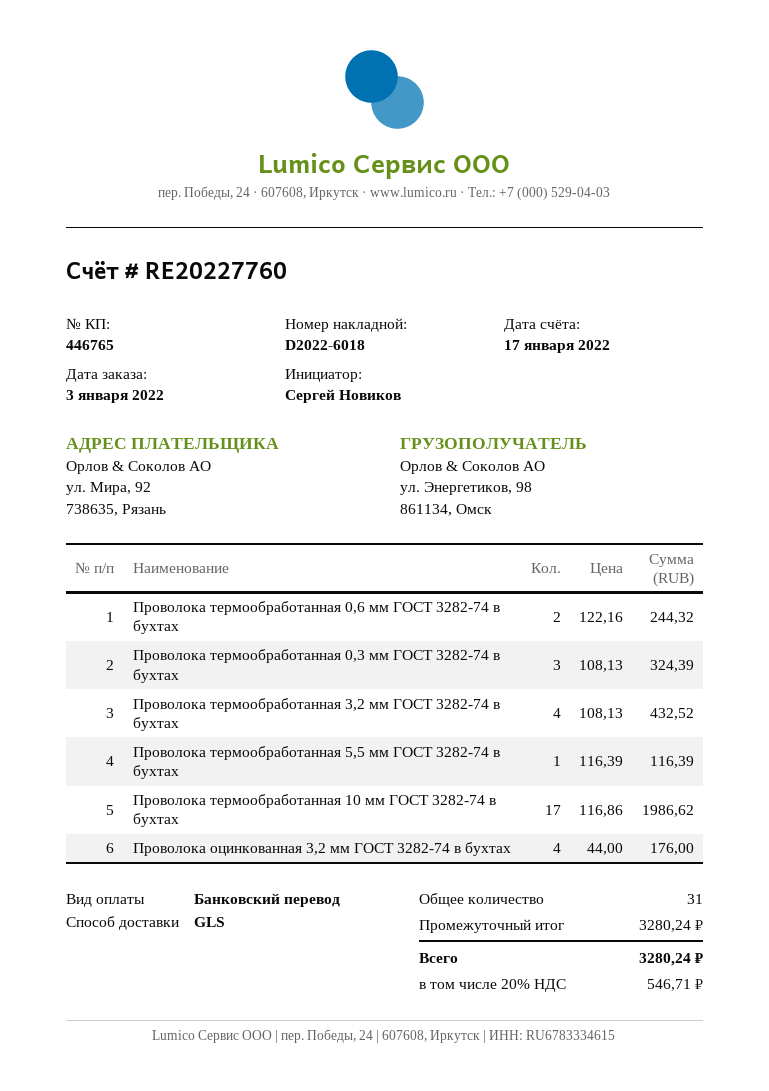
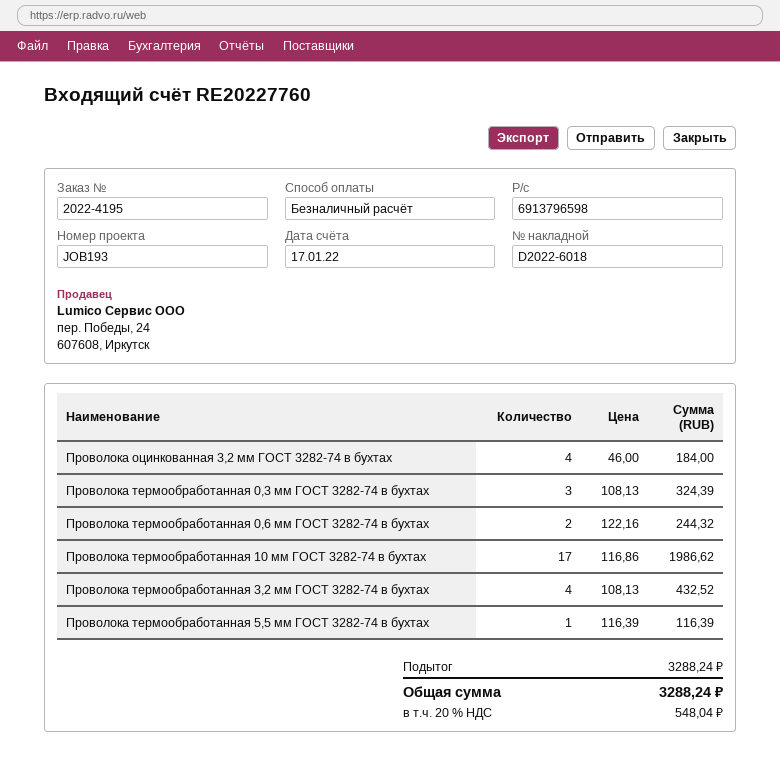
Проволока оцинкованная 3,2 мм ГОСТ 3282-74 в бухтах: 4 x 44.00 = 176.00 -> 4 x 46.00 = 184.00
subtotal: 3280.24 -> 3288.24
tax: 20% = 546.71 -> 20% = 548.04
total: 3280.24 -> 3288.24

